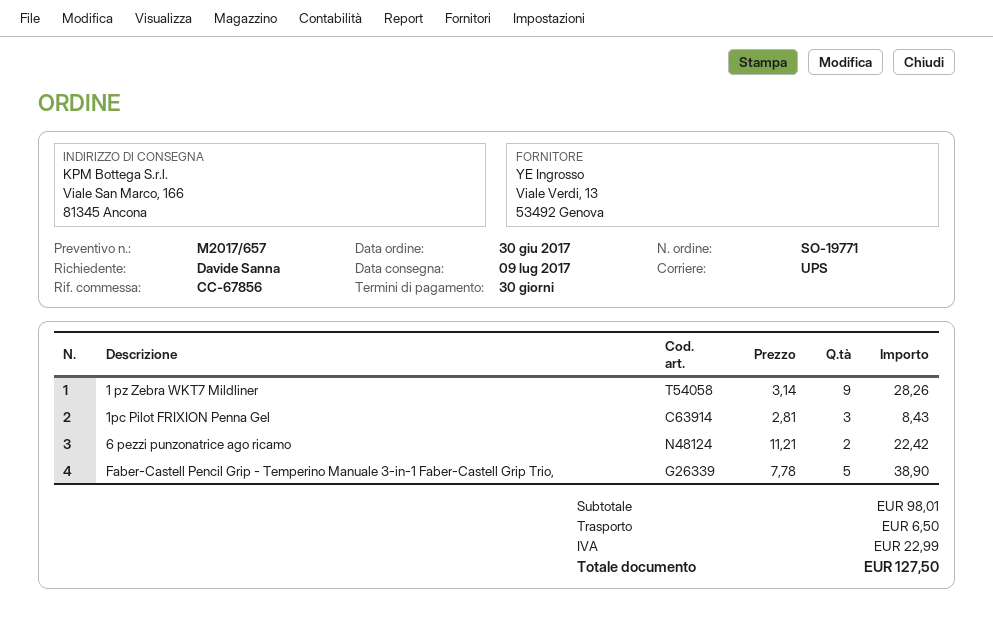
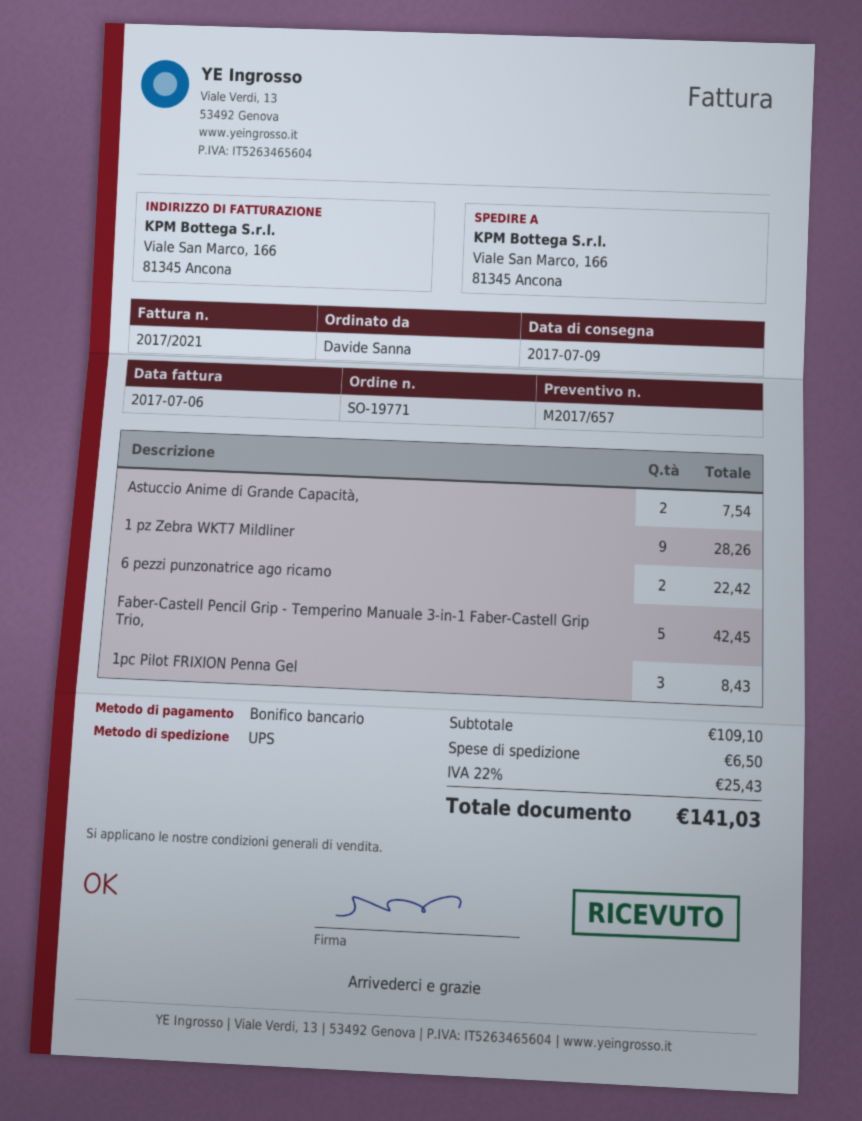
Faber-Castell Pencil Grip - Temperino Manuale 3-in-1 Faber-Castell Grip Trio,: 5 for 38.90 -> 5 for 42.45
Astuccio Anime di Grande Capacità,: none -> 2 for 7.54
subtotal: 98.01 -> 109.10
tax: 22.99 -> 25.43
total: 127.50 -> 141.03

